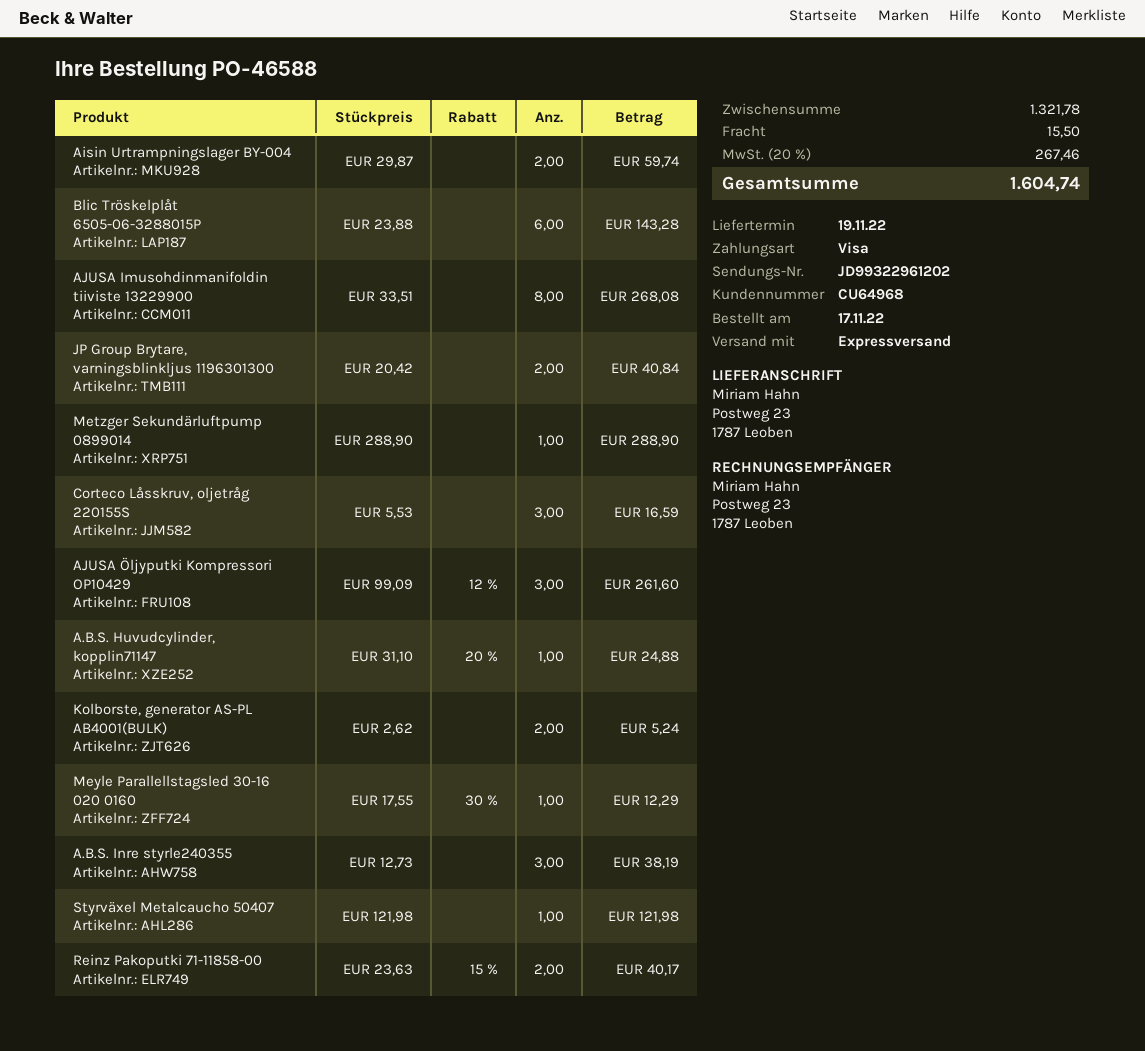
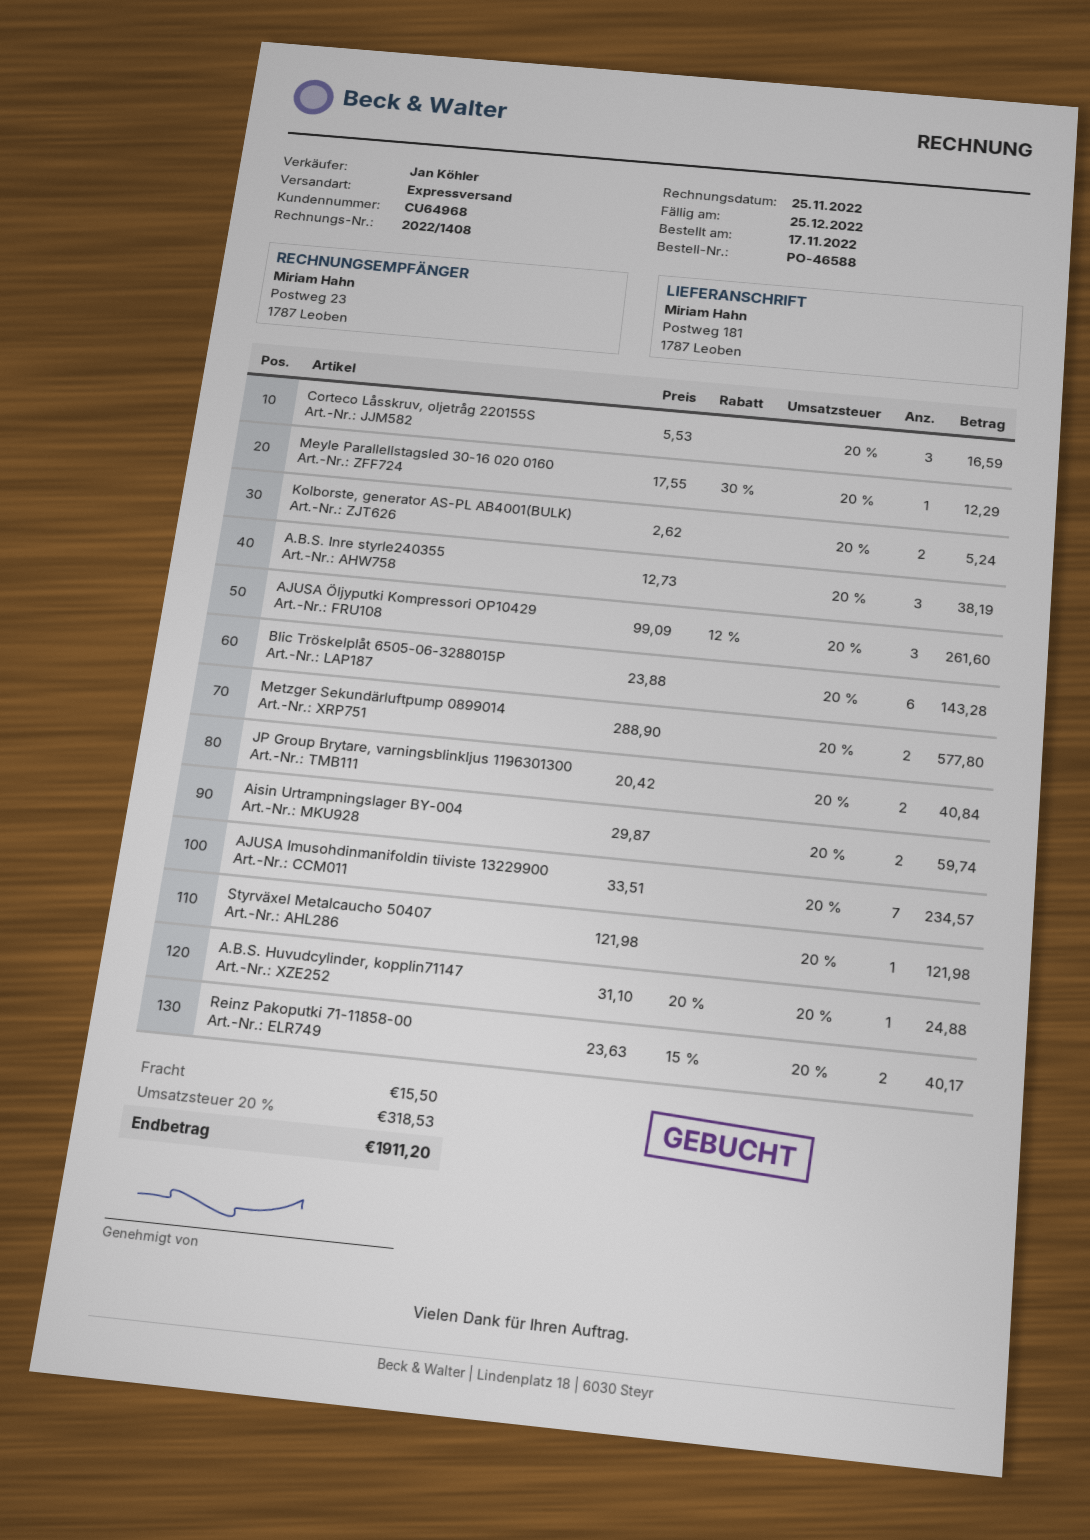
ship to: Postweg 23, 1787 Leoben -> Postweg 181, 1787 Leoben
AJUSA Imusohdinmanifoldin tiiviste 13229900: 8 x 33.51 = 268.08 -> 7 x 33.51 = 234.57
Metzger Sekundärluftpump 0899014: 1 x 288.90 = 288.90 -> 2 x 288.90 = 577.80
tax: 20% = 267.46 -> 20% = 318.53
total: 1604.74 -> 1911.20

